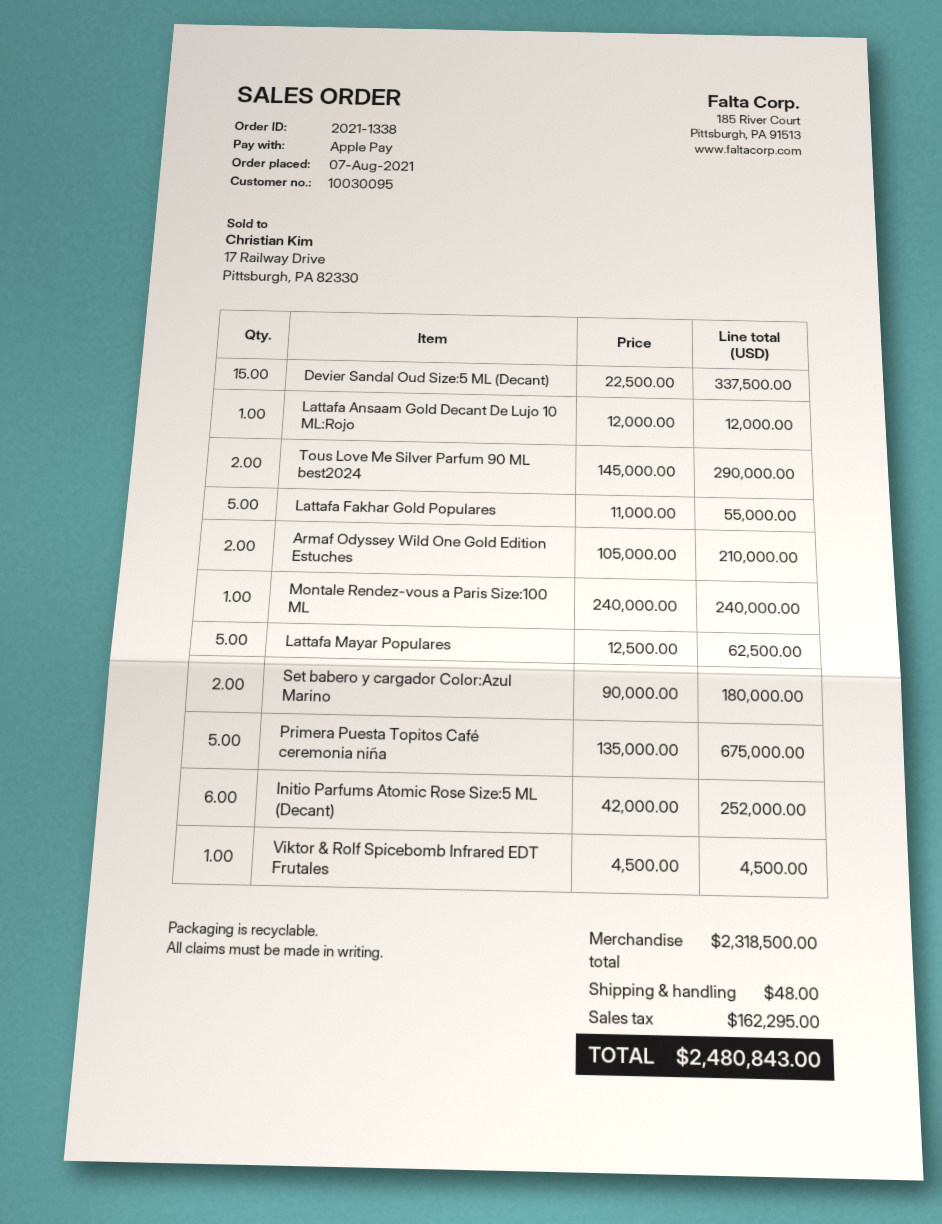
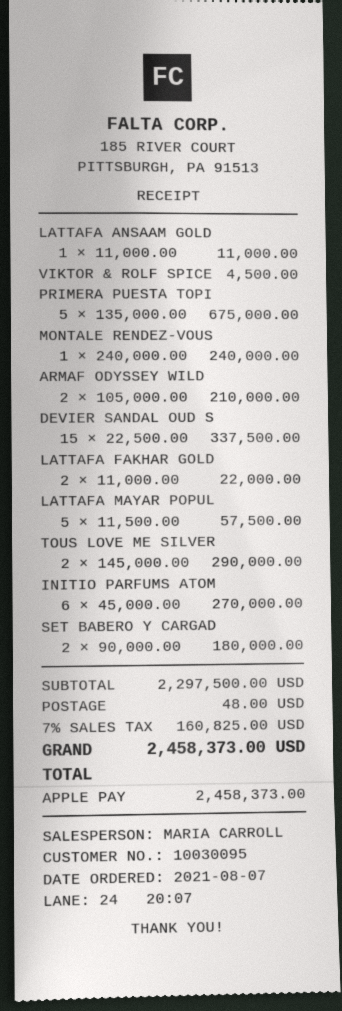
Lattafa Ansaam Gold Decant De Lujo 10 ML:Rojo: 1 x 12000.00 = 12000.00 -> 1 x 11000.00 = 11000.00
Lattafa Fakhar Gold Populares: 5 x 11000.00 = 55000.00 -> 2 x 11000.00 = 22000.00
Lattafa Mayar Populares: 5 x 12500.00 = 62500.00 -> 5 x 11500.00 = 57500.00
Initio Parfums Atomic Rose Size:5 ML (Decant): 6 x 42000.00 = 252000.00 -> 6 x 45000.00 = 270000.00
subtotal: 2318500.00 -> 2297500.00
tax: 162295.00 -> 160825.00
total: 2480843.00 -> 2458373.00

